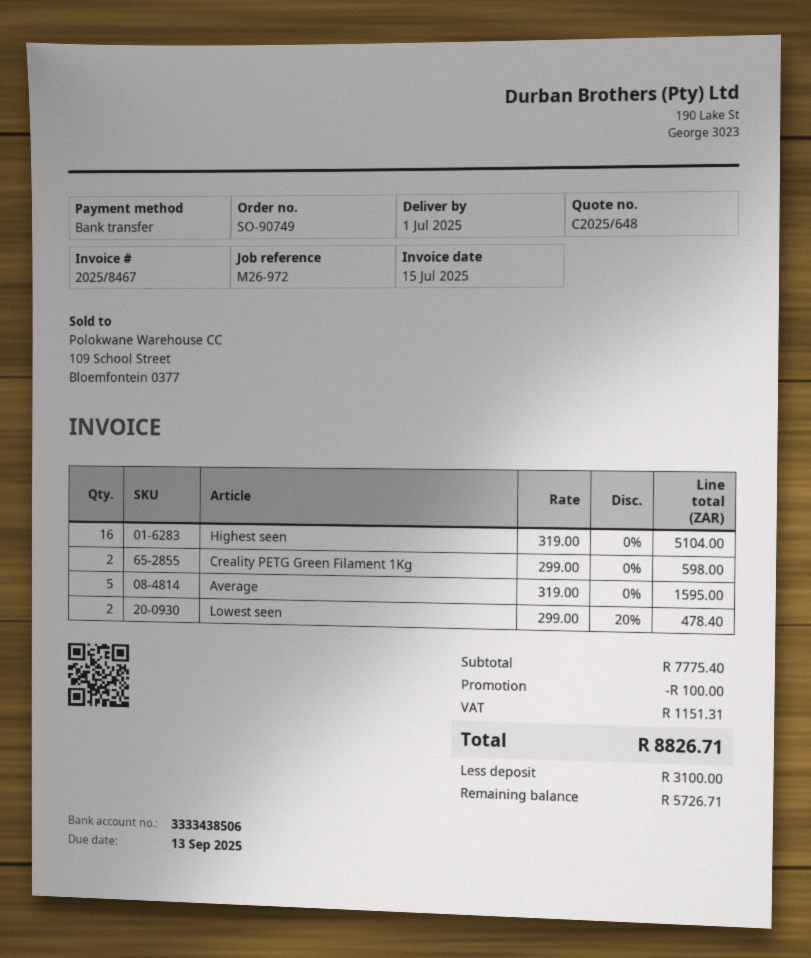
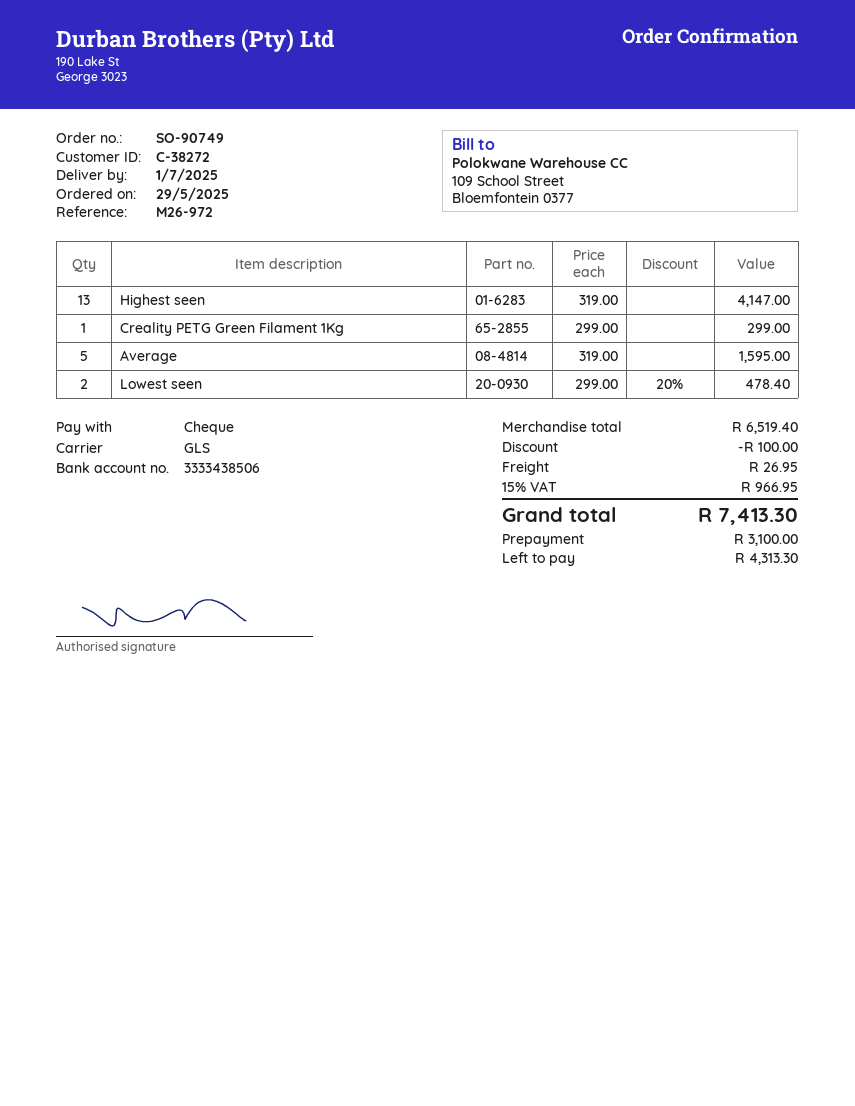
payment method: bank transfer -> cheque
Highest seen: 16 x 319.00 = 5104.00 -> 13 x 319.00 = 4147.00
Creality PETG Green Filament 1Kg: 2 x 299.00 = 598.00 -> 1 x 299.00 = 299.00
subtotal: 7775.40 -> 6519.40
shipping: none -> 26.95
tax: 1151.31 -> 966.95
total: 8826.71 -> 7413.30
balance: 5726.71 -> 4313.30

